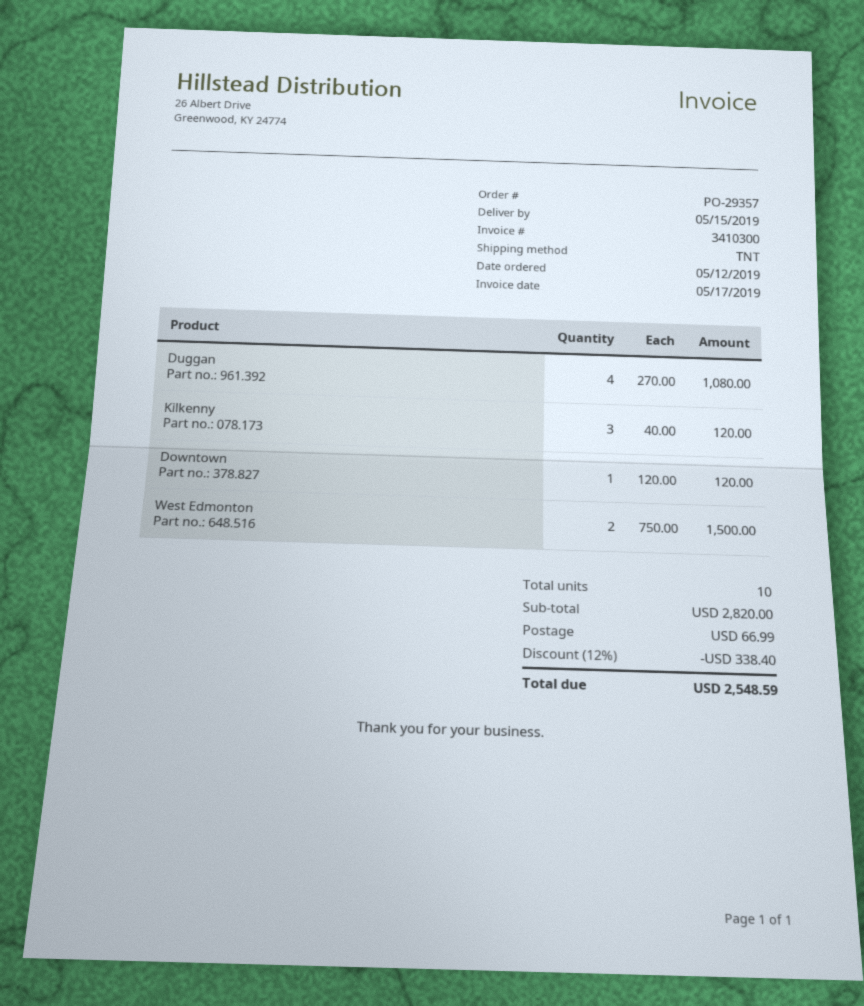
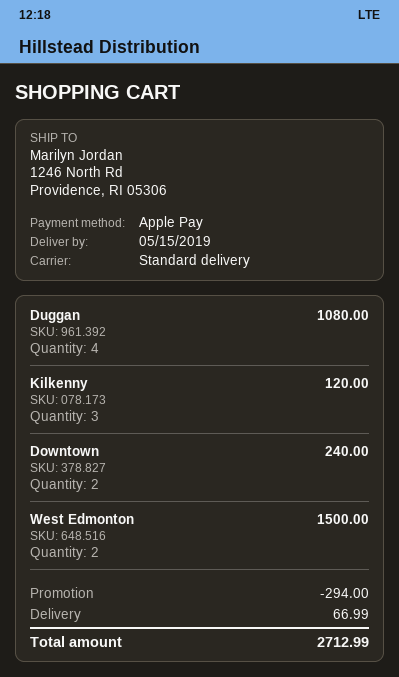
shipping method: TNT -> standard
Downtown: 1 for 120.00 -> 2 for 240.00
discount: 338.40 -> 294.00
total: 2548.59 -> 2712.99

